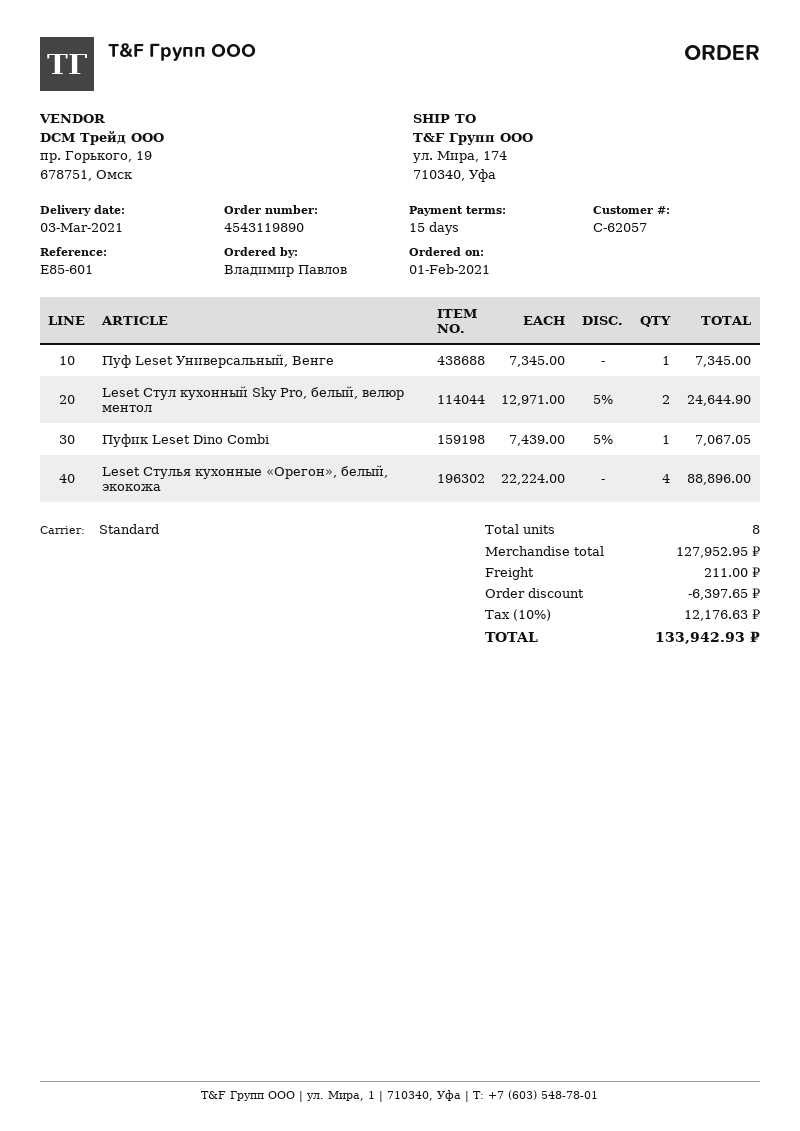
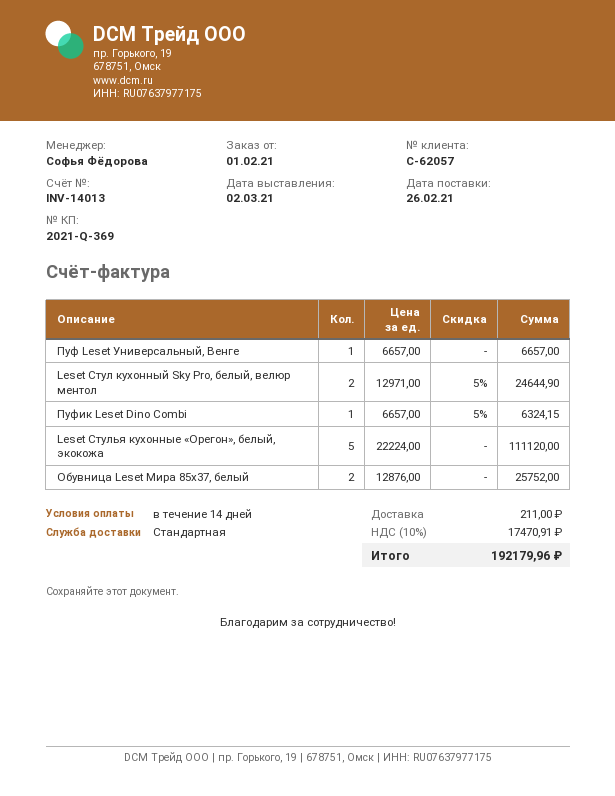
delivery date: 2021-03-03 -> 2021-02-26
payment terms: 15 days -> 14 days
Пуф Leset Универсальный, Венге: 1 x 7345.00 = 7345.00 -> 1 x 6657.00 = 6657.00
Пуфик Leset Dino Combi: 1 x 7439.00 - 5% = 7067.05 -> 1 x 6657.00 - 5% = 6324.15
Leset Стулья кухонные «Орегон», белый, экокожа: 4 x 22224.00 = 88896.00 -> 5 x 22224.00 = 111120.00
Обувница Leset Мира 85х37, белый: none -> 2 x 12876.00 = 25752.00
discount: 6397.65 -> none
tax: 10% = 12176.63 -> 10% = 17470.91
total: 133942.93 -> 192179.96

